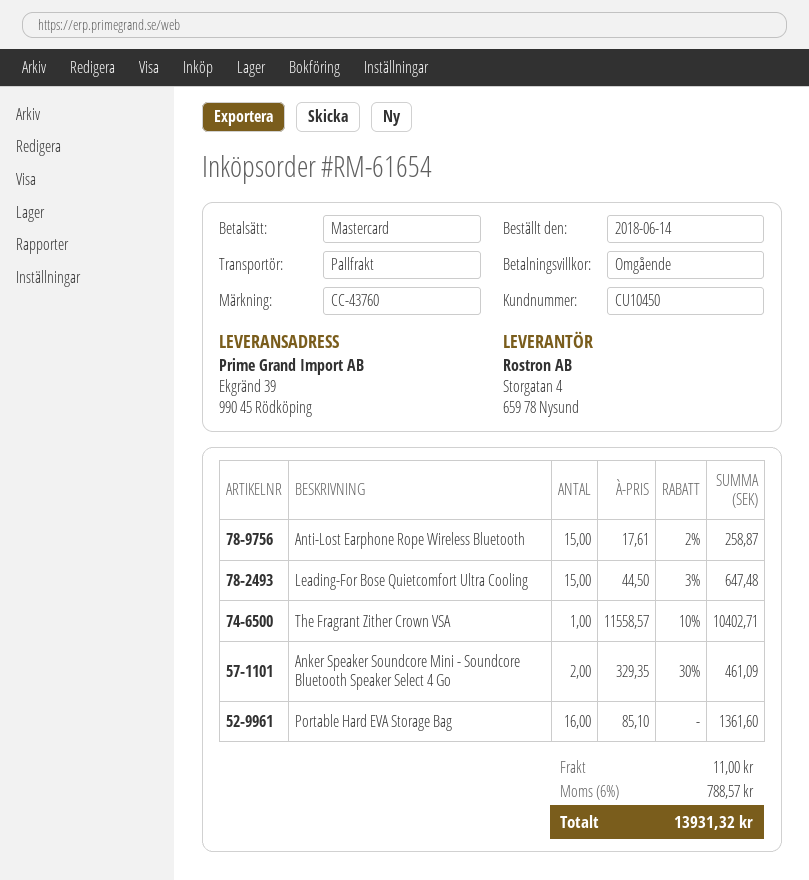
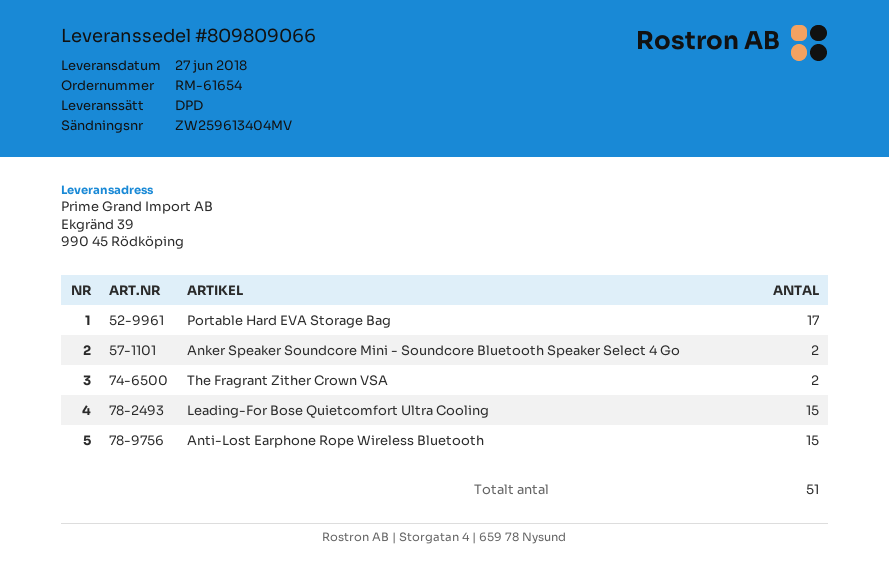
shipping method: pallet freight -> DPD
The Fragrant Zither Crown VSA: 1 -> 2
Portable Hard EVA Storage Bag: 16 -> 17

